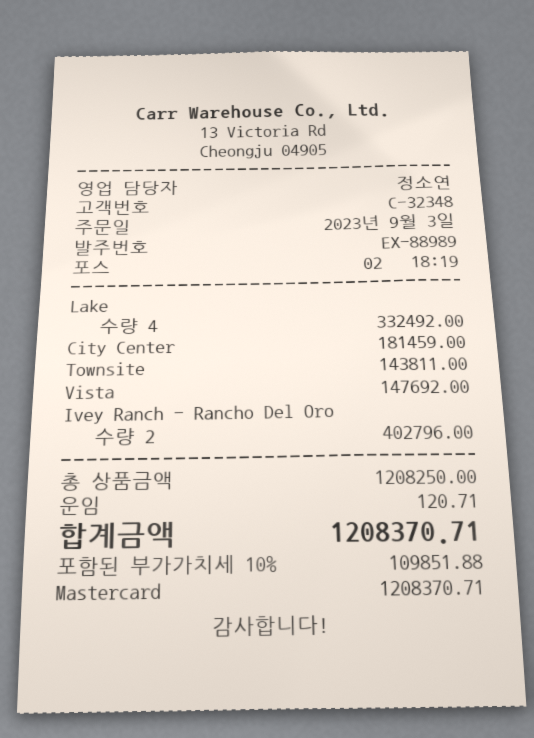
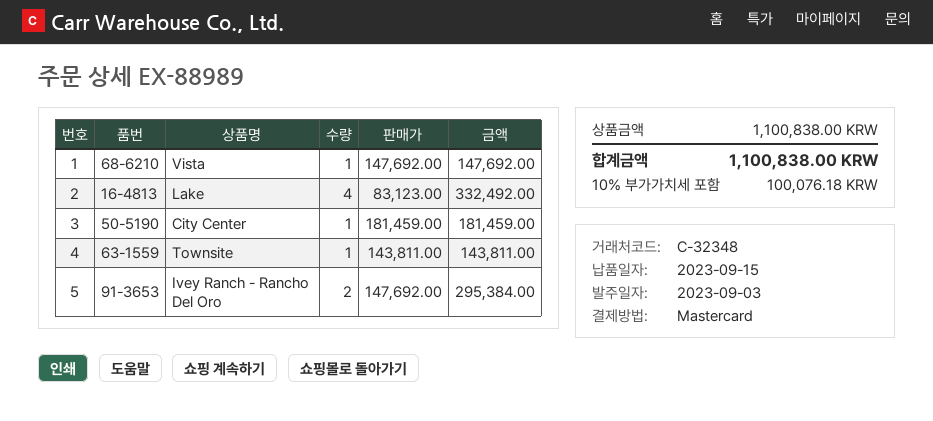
Ivey Ranch - Rancho Del Oro: 2 for 402796.00 -> 2 for 295384.00
subtotal: 1208250.00 -> 1100838.00
shipping: 120.71 -> none
tax: 10% = 109851.88 -> 10% = 100076.18
total: 1208370.71 -> 1100838.00

